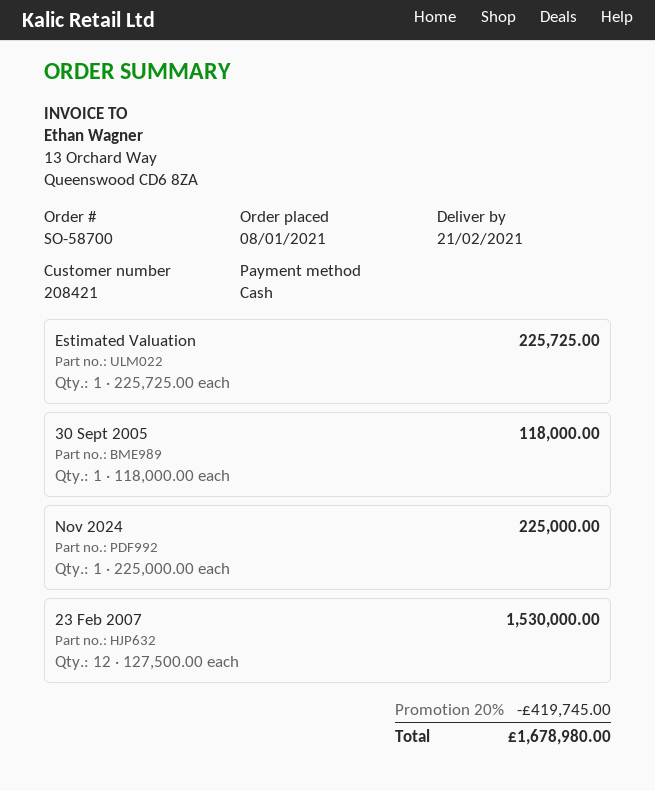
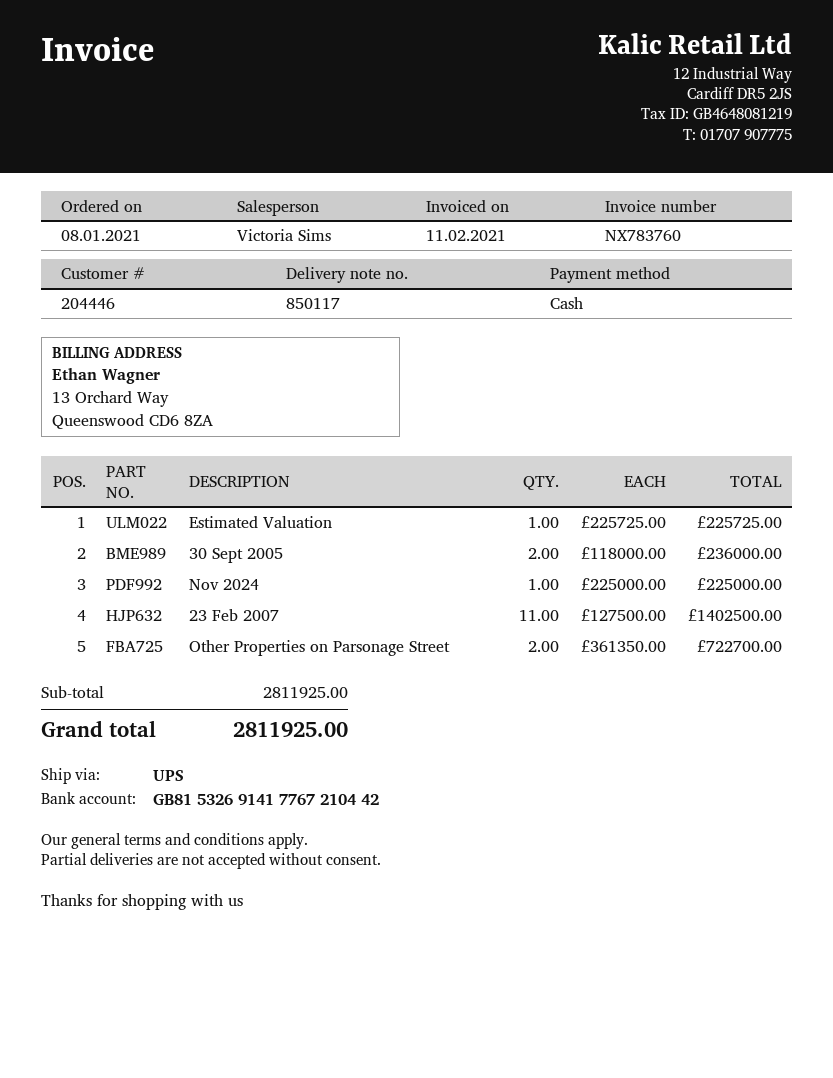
customer number: 208421 -> 204446
30 Sept 2005: 1 x 118000.00 = 118000.00 -> 2 x 118000.00 = 236000.00
23 Feb 2007: 12 x 127500.00 = 1530000.00 -> 11 x 127500.00 = 1402500.00
Other Properties on Parsonage Street: none -> 2 x 361350.00 = 722700.00
discount: 20% = 419745.00 -> none
total: 1678980.00 -> 2811925.00

